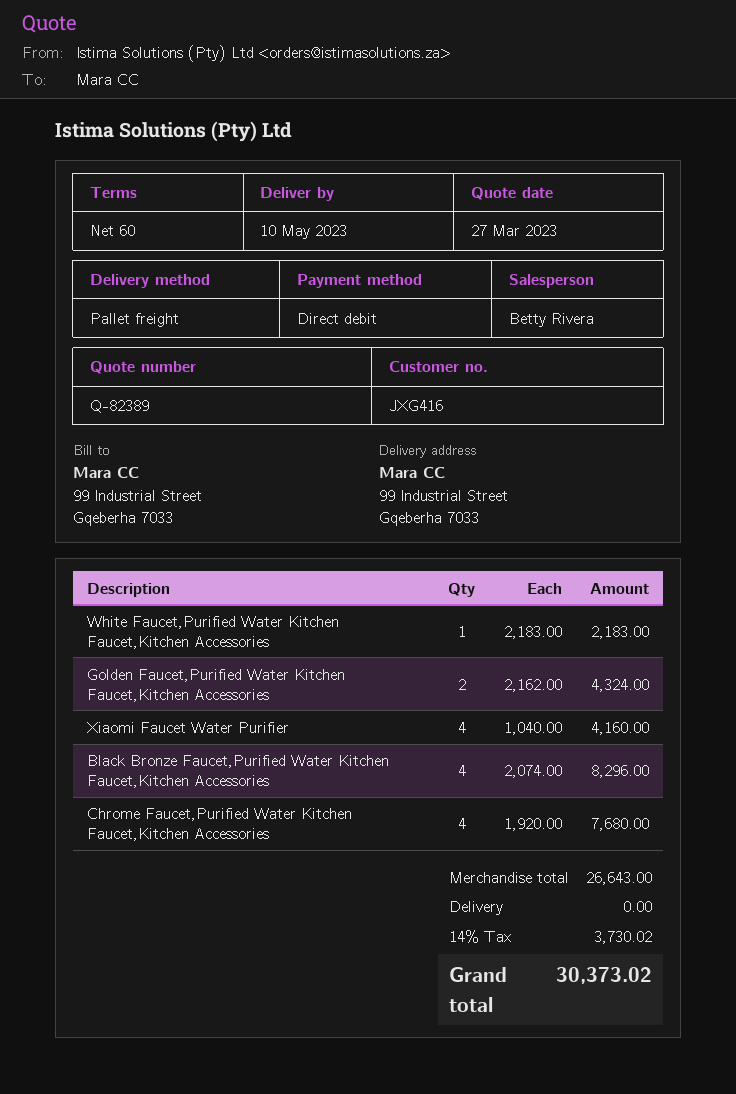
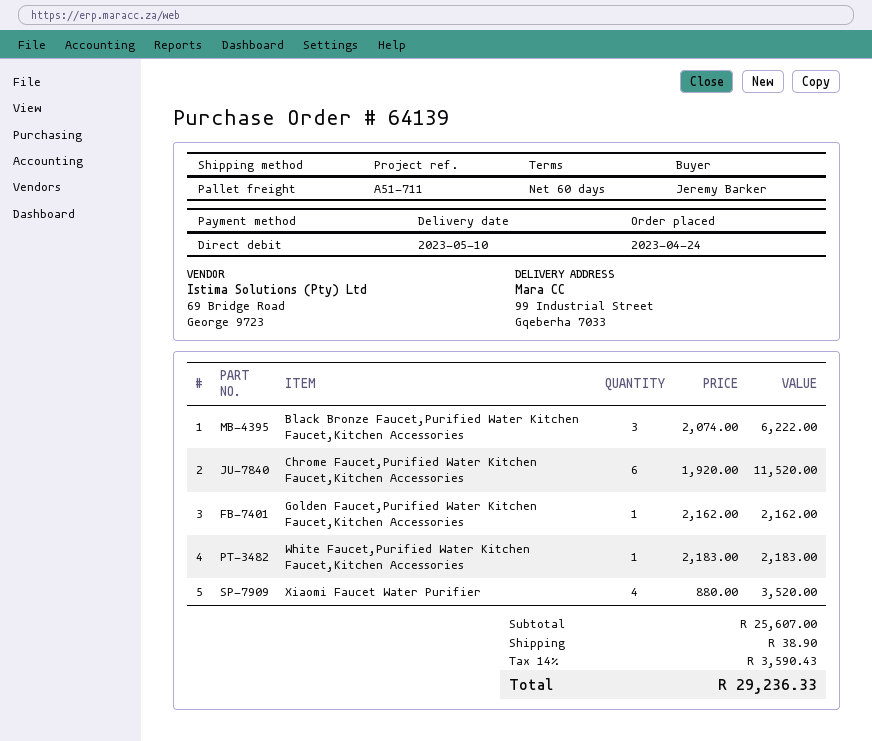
Golden Faucet,Purified Water Kitchen Faucet,Kitchen Accessories: 2 x 2162.00 = 4324.00 -> 1 x 2162.00 = 2162.00
Xiaomi Faucet Water Purifier: 4 x 1040.00 = 4160.00 -> 4 x 880.00 = 3520.00
Black Bronze Faucet,Purified Water Kitchen Faucet,Kitchen Accessories: 4 x 2074.00 = 8296.00 -> 3 x 2074.00 = 6222.00
Chrome Faucet,Purified Water Kitchen Faucet,Kitchen Accessories: 4 x 1920.00 = 7680.00 -> 6 x 1920.00 = 11520.00
subtotal: 26643.00 -> 25607.00
shipping: 0.00 -> 38.90
tax: 14% = 3730.02 -> 14% = 3590.43
total: 30373.02 -> 29236.33

